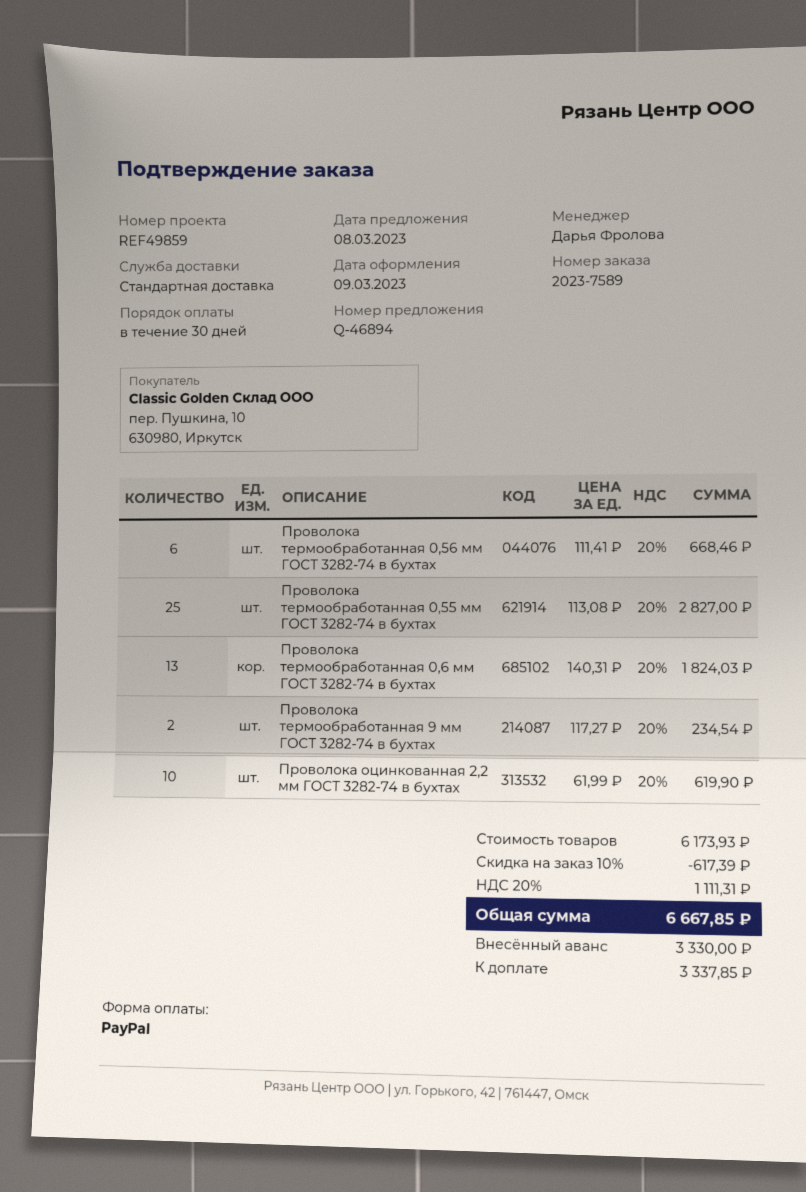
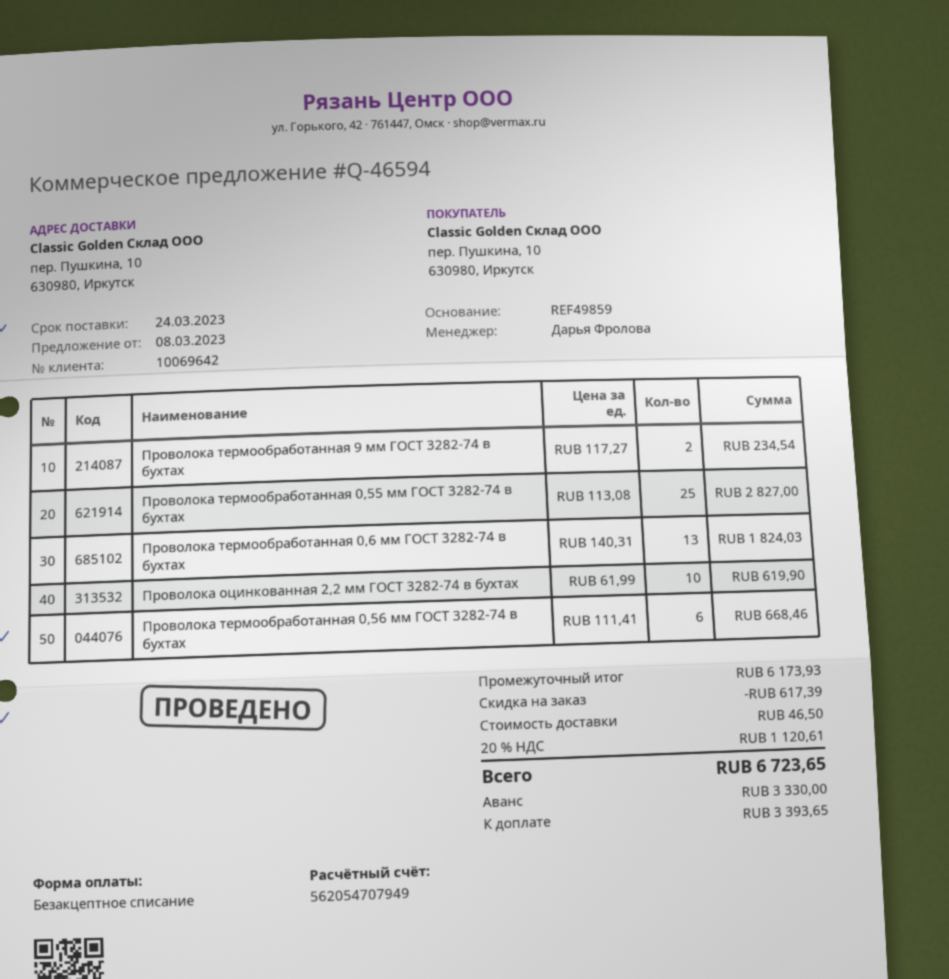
quote number: Q-46894 -> Q-46594
payment method: PayPal -> direct debit
shipping: none -> 46.50
tax: 20% = 1111.31 -> 20% = 1120.61
total: 6667.85 -> 6723.65
balance: 3337.85 -> 3393.65

